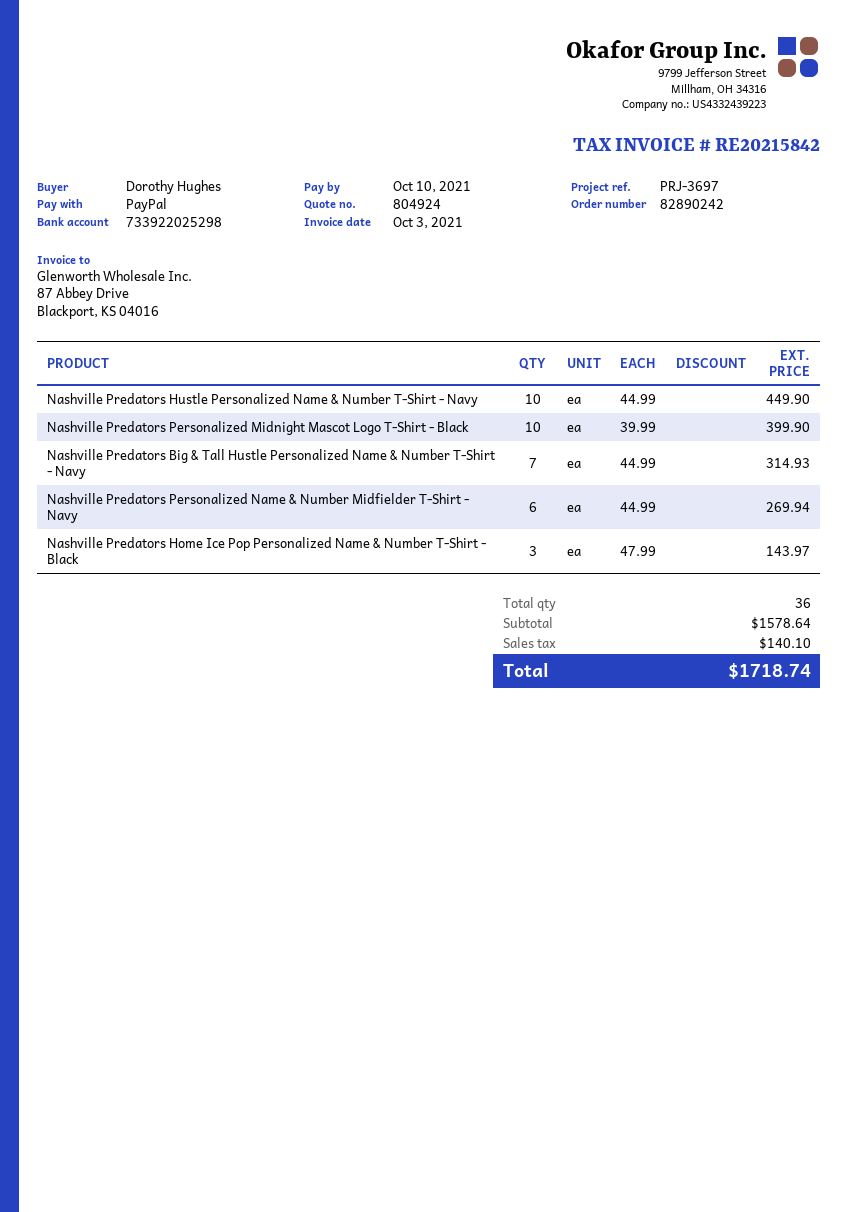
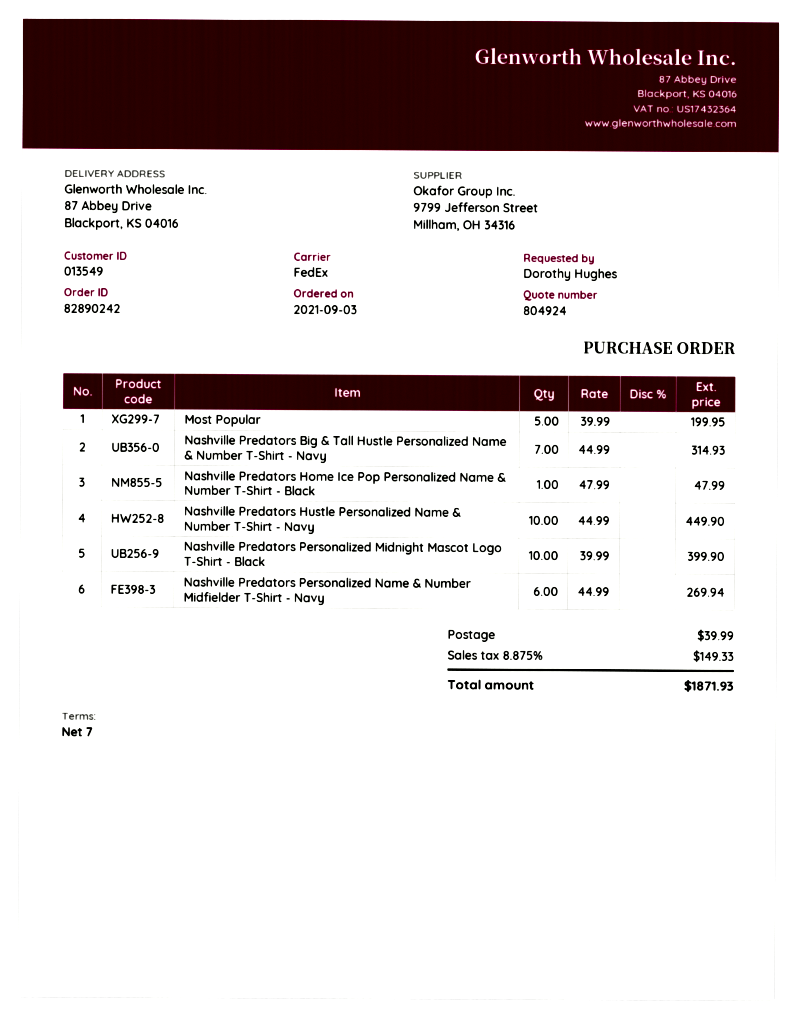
Nashville Predators Home Ice Pop Personalized Name & Number T-Shirt - Black: 3 x 47.99 = 143.97 -> 1 x 47.99 = 47.99
Most Popular: none -> 5 x 39.99 = 199.95
shipping: none -> 39.99
tax: 140.10 -> 149.33
total: 1718.74 -> 1871.93

